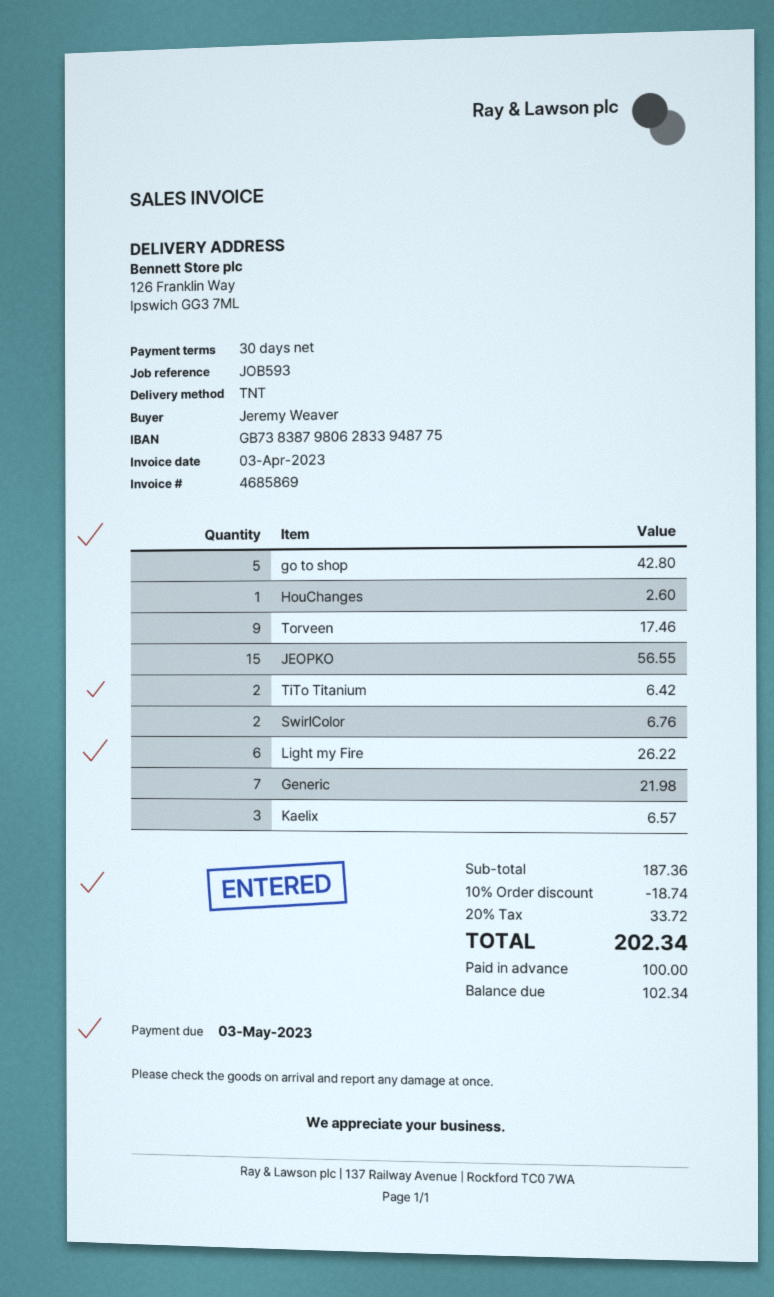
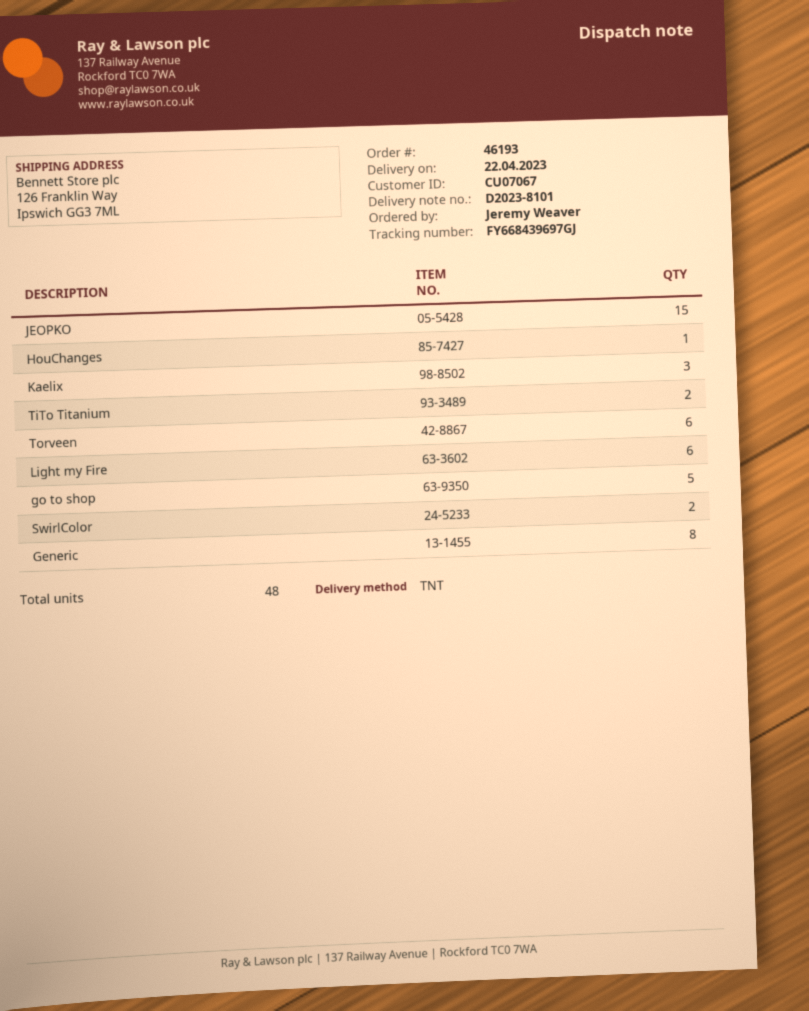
Torveen: 9 -> 6
Generic: 7 -> 8

